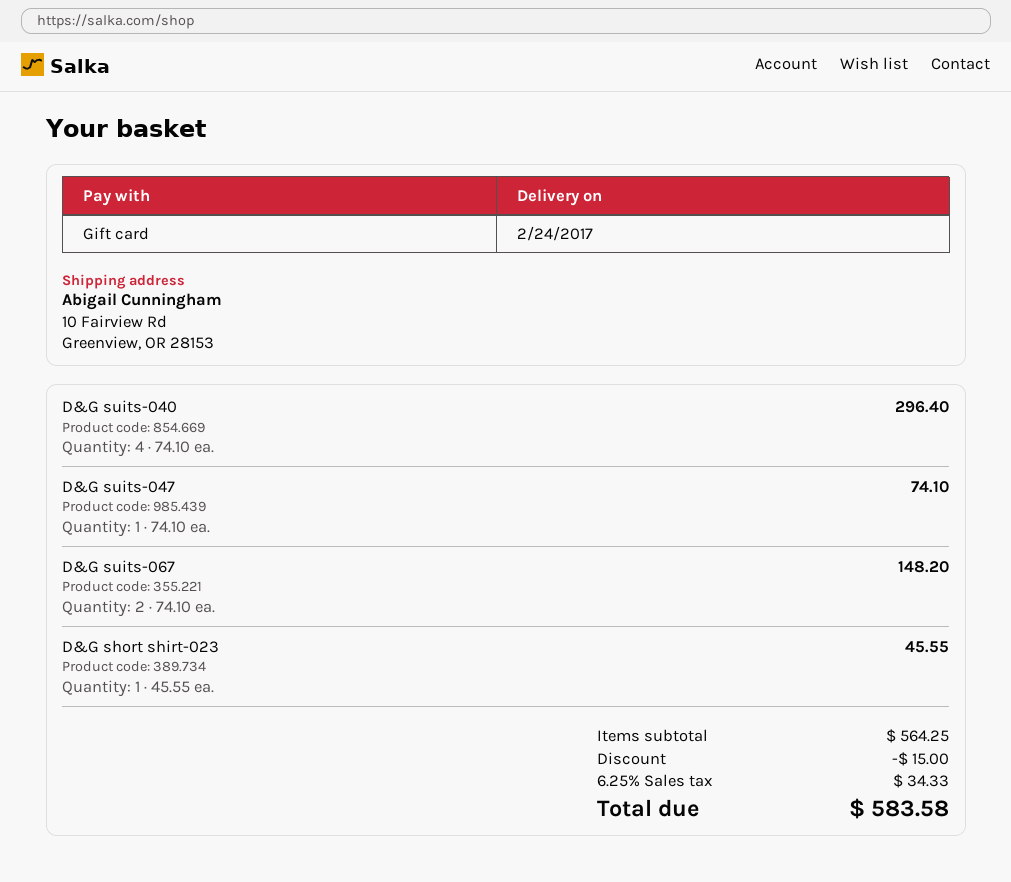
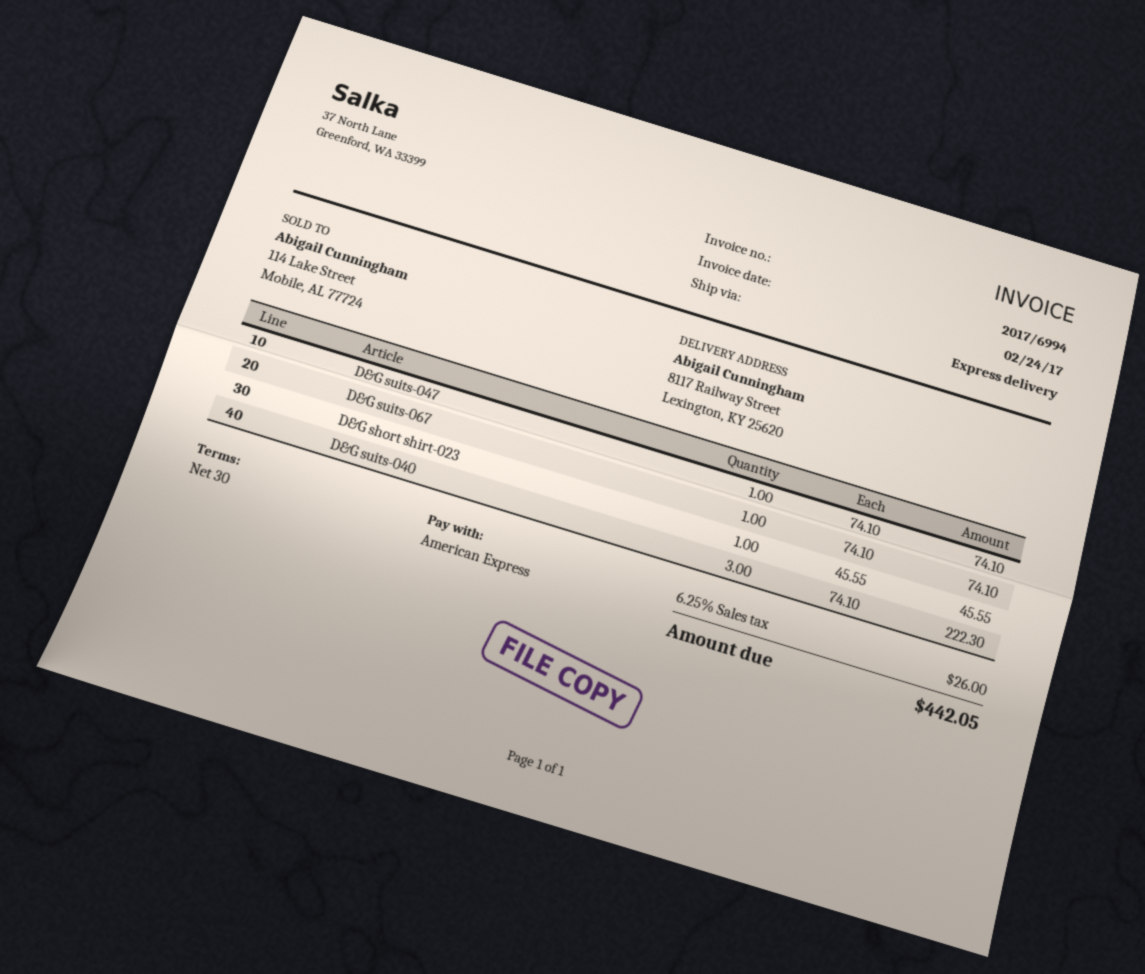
payment method: gift card -> American Express
ship to: 10 Fairview Rd, Greenview, OR 28153 -> 8117 Railway Street, Lexington, KY 25620
D&G suits-040: 4 x 74.10 = 296.40 -> 3 x 74.10 = 222.30
D&G suits-067: 2 x 74.10 = 148.20 -> 1 x 74.10 = 74.10
discount: 15.00 -> none
tax: 6.25% = 34.33 -> 6.25% = 26.00
total: 583.58 -> 442.05

